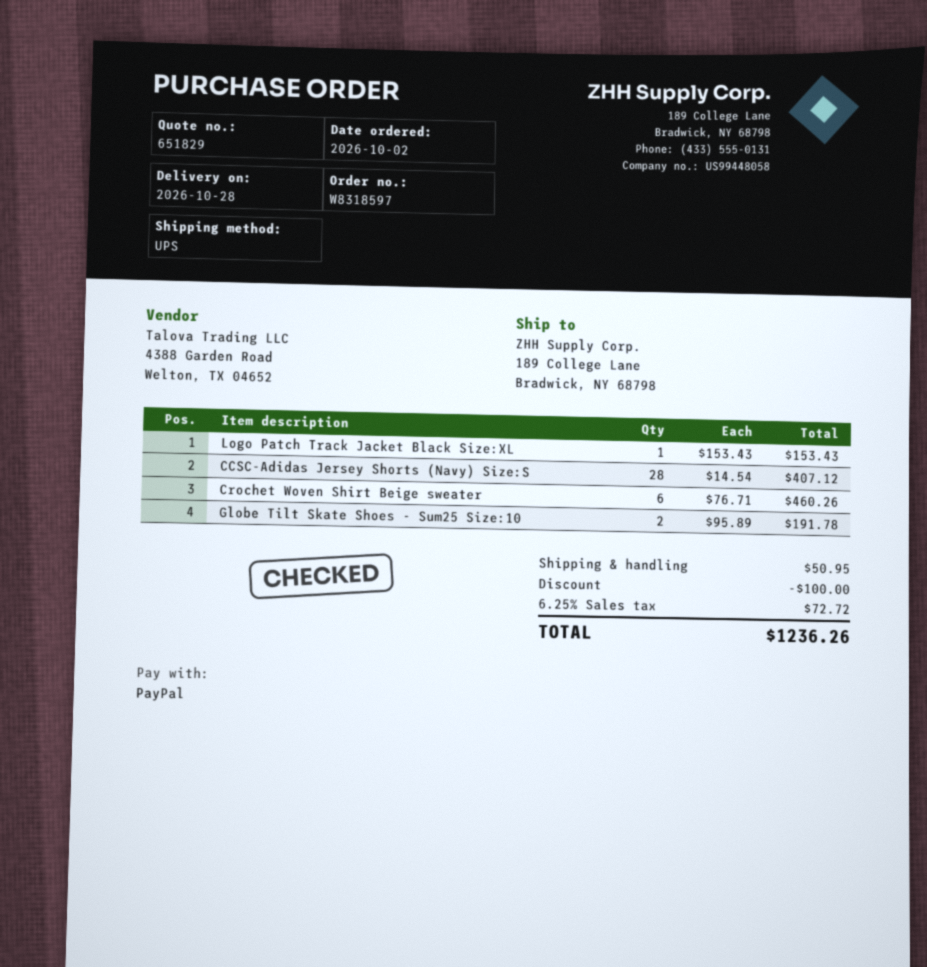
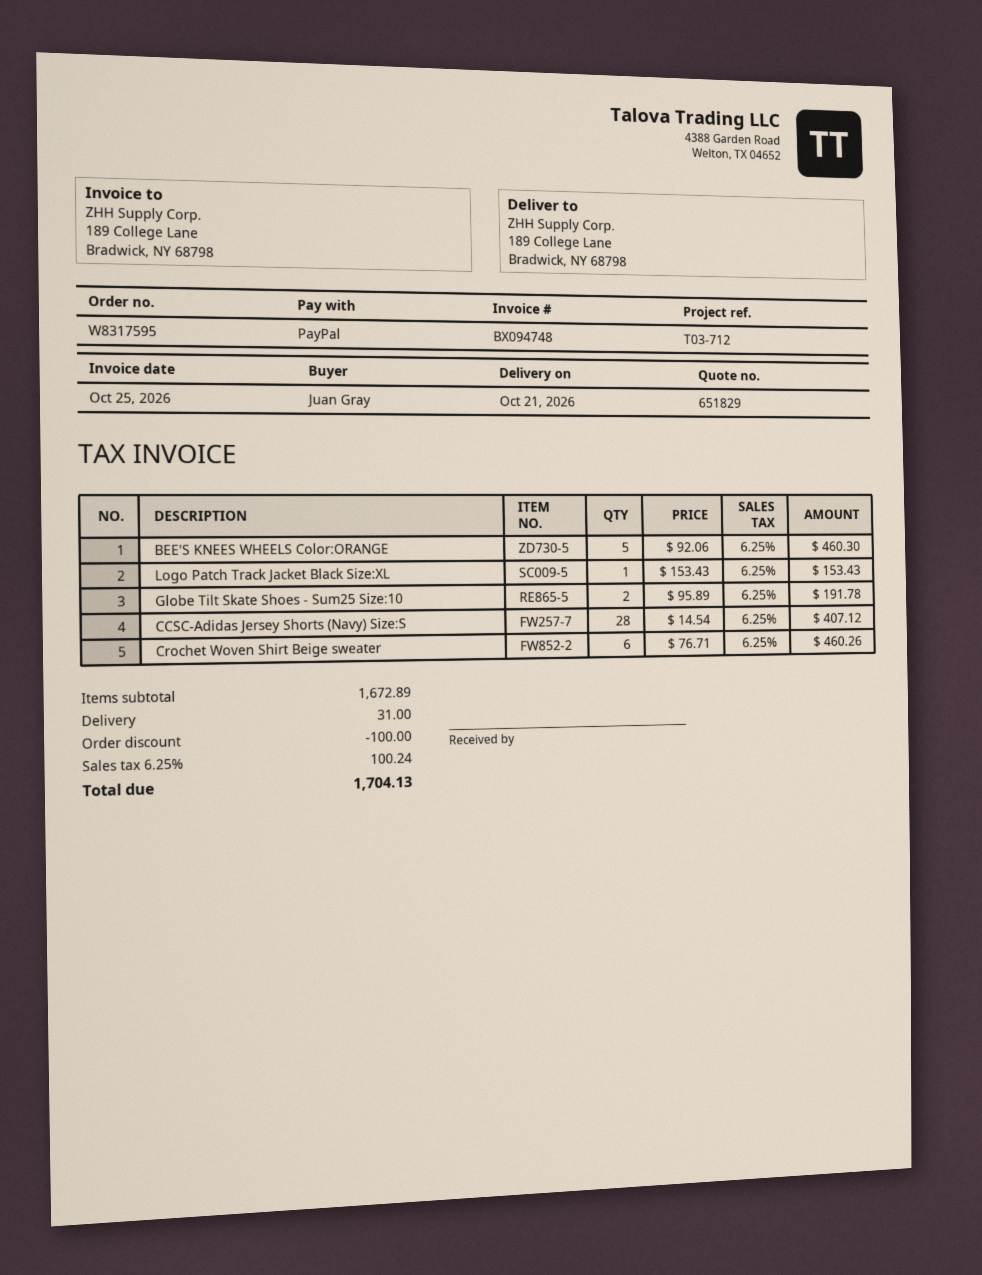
order number: W8318597 -> W8317595
delivery date: 2026-10-28 -> 2026-10-21
BEE'S KNEES WHEELS Color:ORANGE: none -> 5 x 92.06 = 460.30
shipping: 50.95 -> 31.00
tax: 6.25% = 72.72 -> 6.25% = 100.24
total: 1236.26 -> 1704.13

